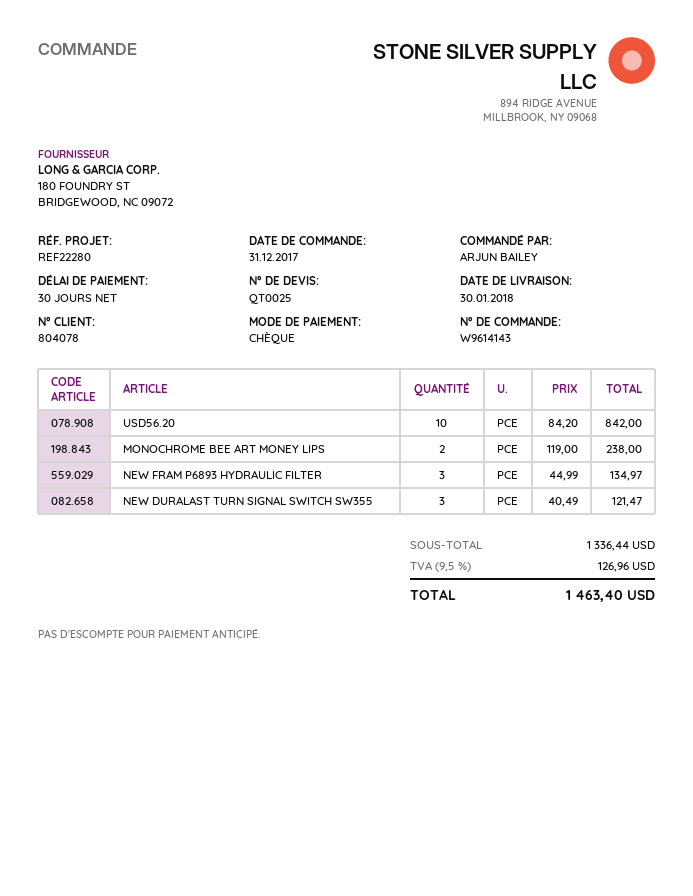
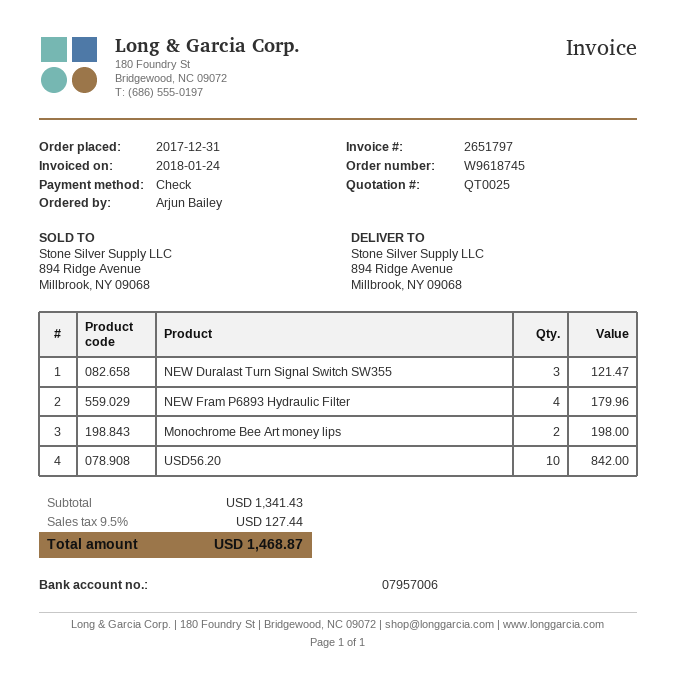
order number: W9614143 -> W9618745
MONOCHROME BEE ART MONEY LIPS: 2 for 238.00 -> 2 for 198.00
NEW FRAM P6893 HYDRAULIC FILTER: 3 for 134.97 -> 4 for 179.96
subtotal: 1336.44 -> 1341.43
tax: 9.5% = 126.96 -> 9.5% = 127.44
total: 1463.40 -> 1468.87

